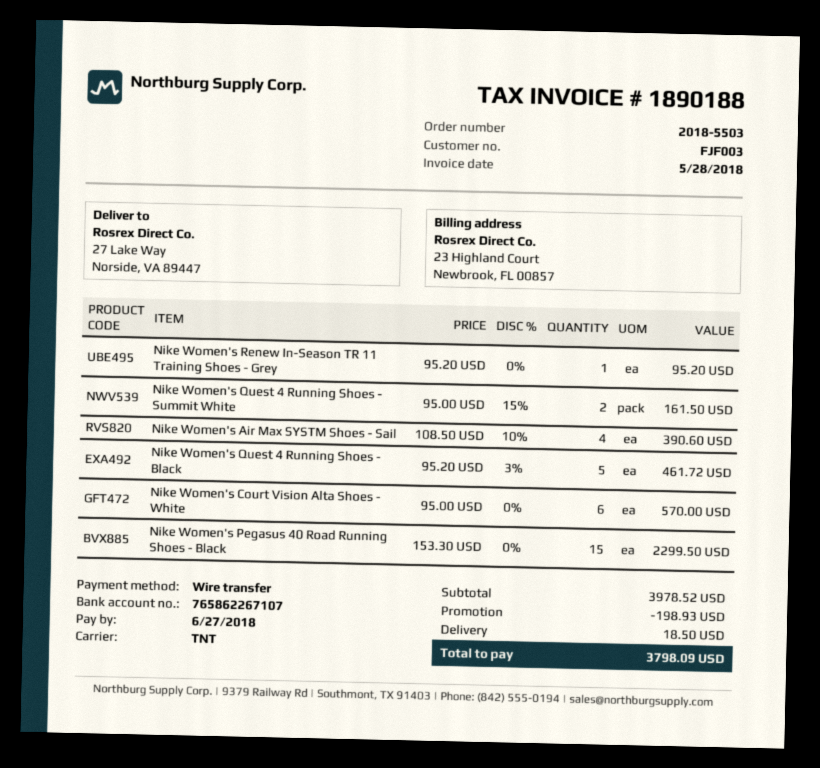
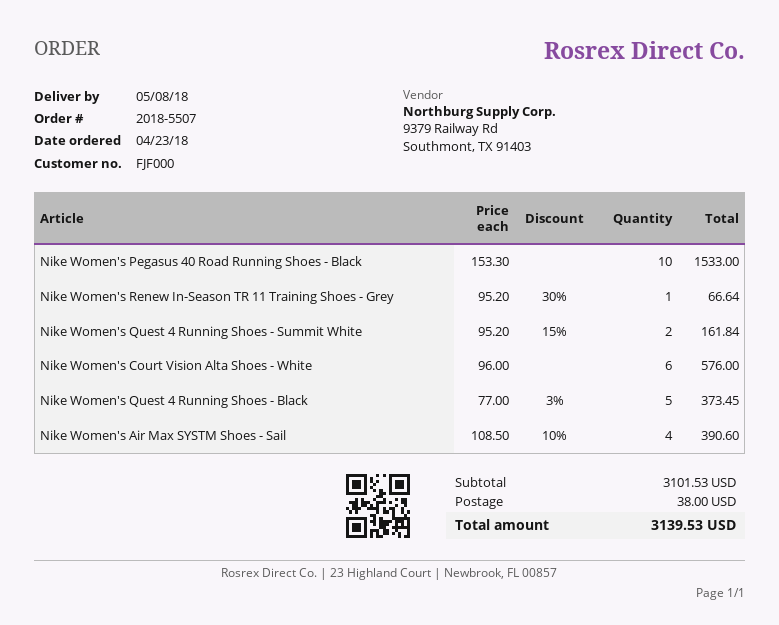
order number: 2018-5503 -> 2018-5507
customer number: FJF003 -> FJF000
Nike Women's Renew In-Season TR 11 Training Shoes - Grey: 1 x 95.20 = 95.20 -> 1 x 95.20 - 30% = 66.64
Nike Women's Quest 4 Running Shoes - Summit White: 2 x 95.00 - 15% = 161.50 -> 2 x 95.20 - 15% = 161.84
Nike Women's Quest 4 Running Shoes - Black: 5 x 95.20 - 3% = 461.72 -> 5 x 77.00 - 3% = 373.45
Nike Women's Court Vision Alta Shoes - White: 6 x 95.00 = 570.00 -> 6 x 96.00 = 576.00
Nike Women's Pegasus 40 Road Running Shoes - Black: 15 x 153.30 = 2299.50 -> 10 x 153.30 = 1533.00
subtotal: 3978.52 -> 3101.53
discount: 198.93 -> none
shipping: 18.50 -> 38.00
total: 3798.09 -> 3139.53

